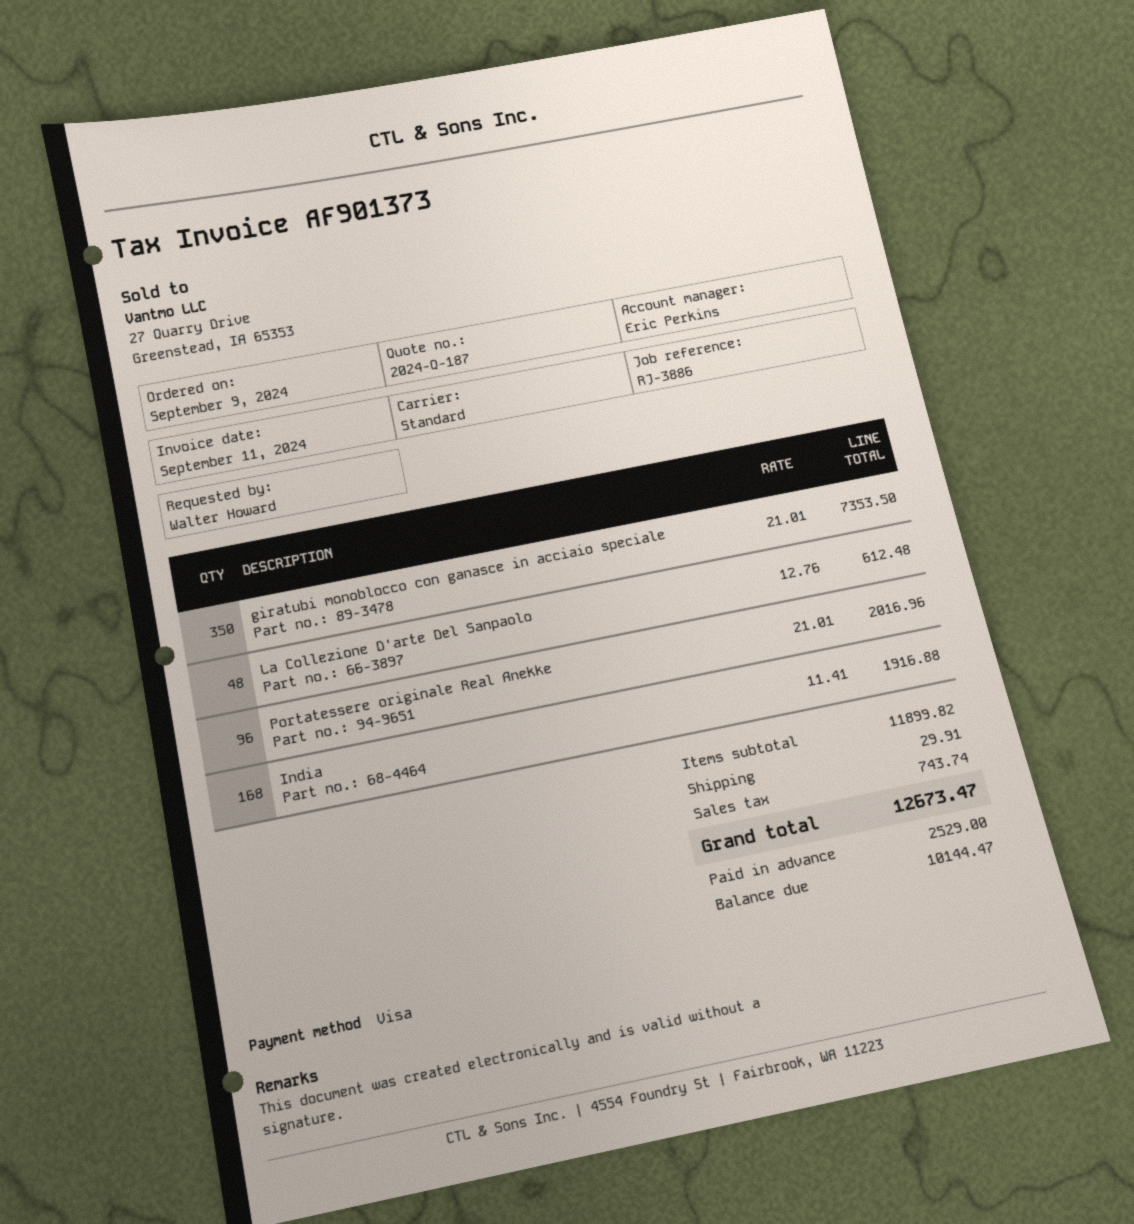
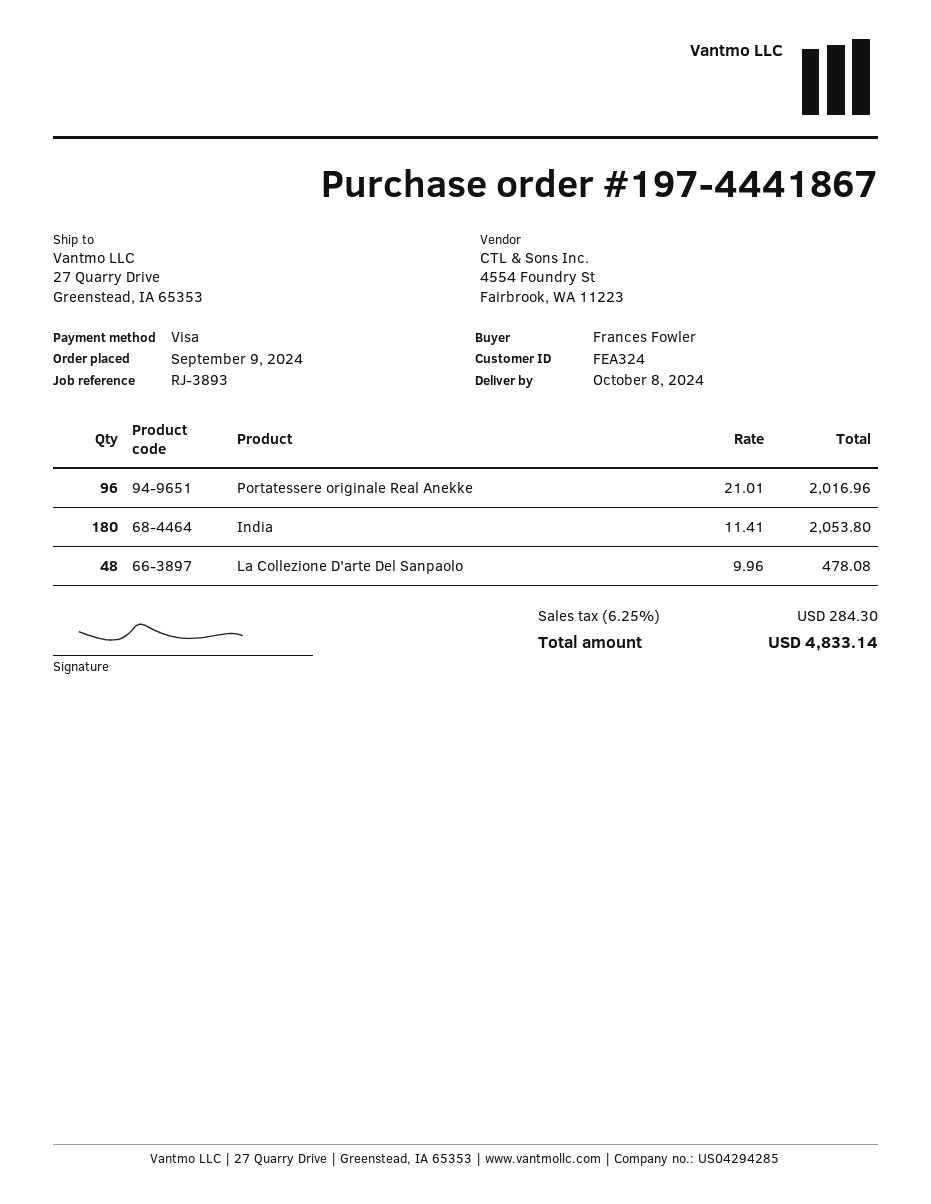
reference: RJ-3886 -> RJ-3893
ordered by: Walter Howard -> Frances Fowler
giratubi monoblocco con ganasce in acciaio speciale: 350 x 21.01 = 7353.50 -> none
La Collezione D'arte Del Sanpaolo: 48 x 12.76 = 612.48 -> 48 x 9.96 = 478.08
India: 168 x 11.41 = 1916.88 -> 180 x 11.41 = 2053.80
shipping: 29.91 -> none
tax: 743.74 -> 284.30
total: 12673.47 -> 4833.14

